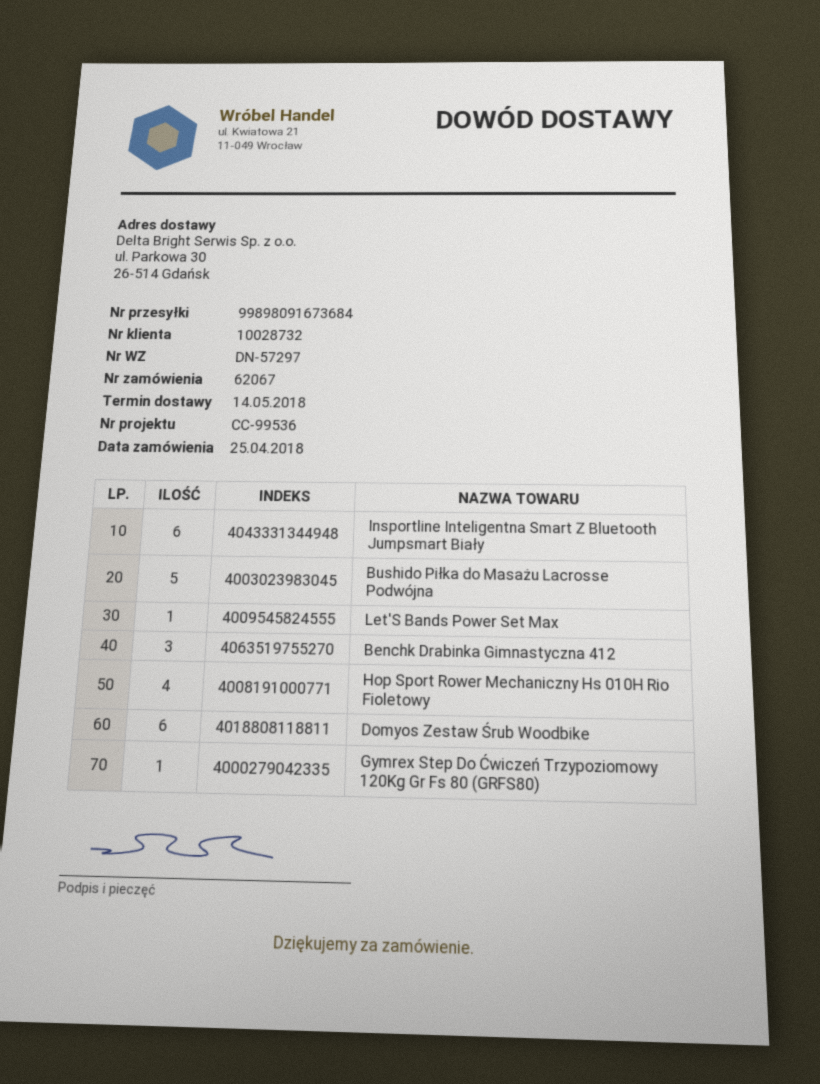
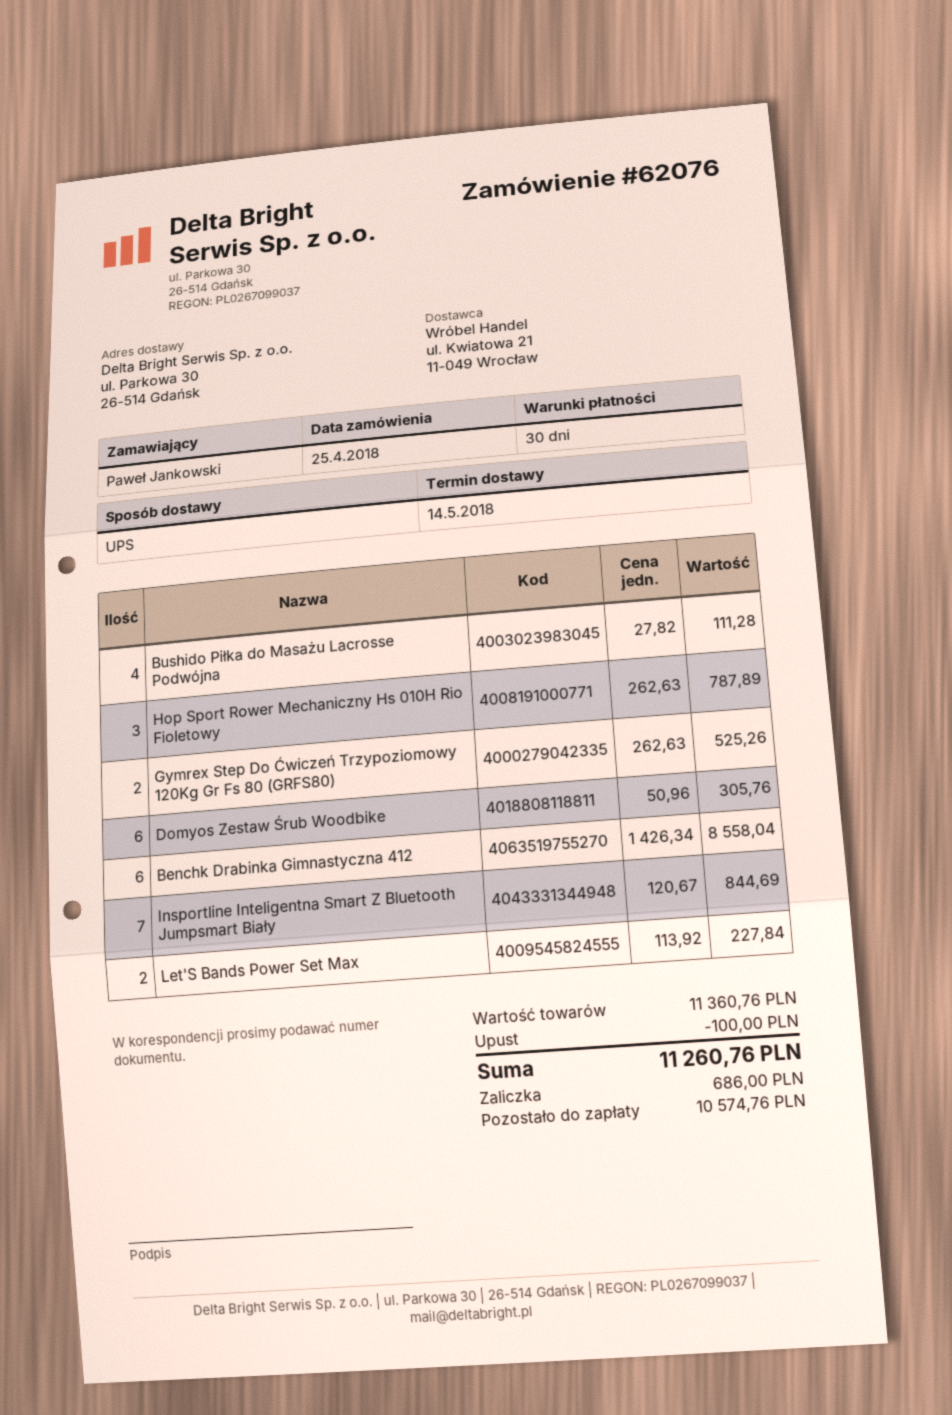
order number: 62067 -> 62076
Insportline Inteligentna Smart Z Bluetooth Jumpsmart Biały: 6 -> 7
Bushido Piłka do Masażu Lacrosse Podwójna: 5 -> 4
Let'S Bands Power Set Max: 1 -> 2
Benchk Drabinka Gimnastyczna 412: 3 -> 6
Hop Sport Rower Mechaniczny Hs 010H Rio Fioletowy: 4 -> 3
Gymrex Step Do Ćwiczeń Trzypoziomowy 120Kg Gr Fs 80 (GRFS80): 1 -> 2

